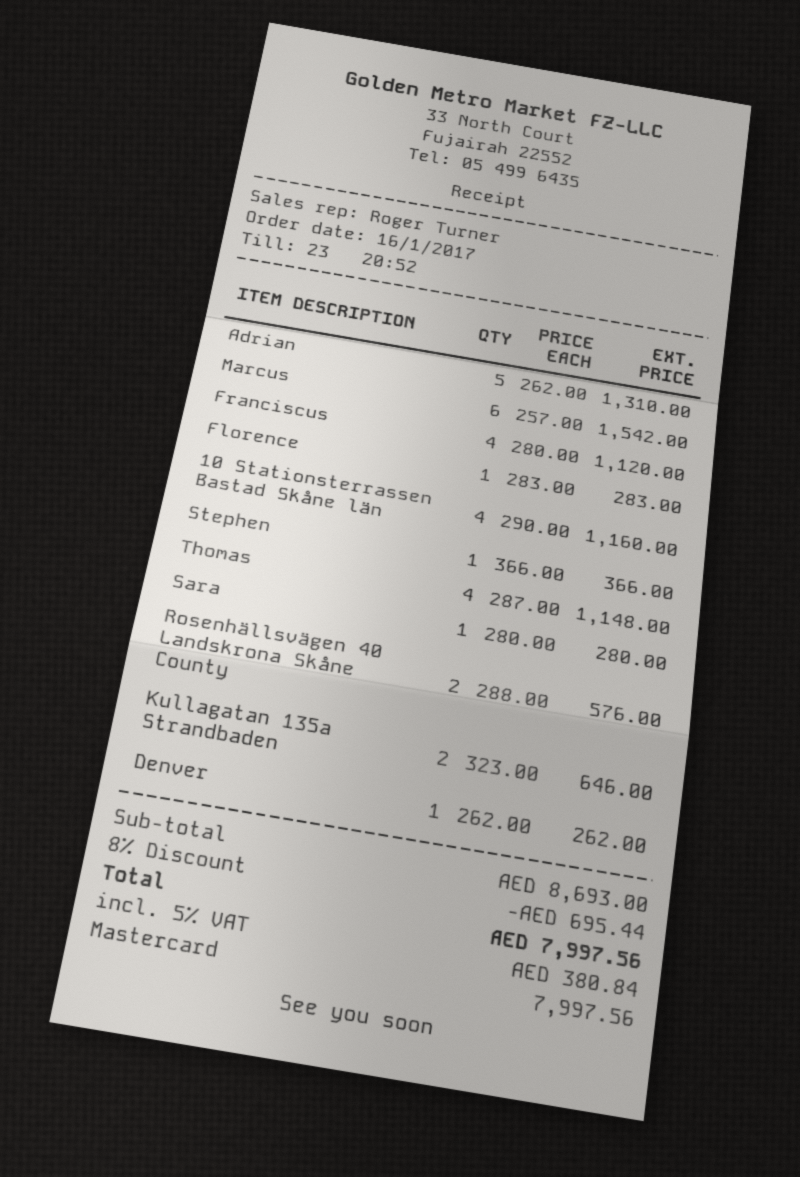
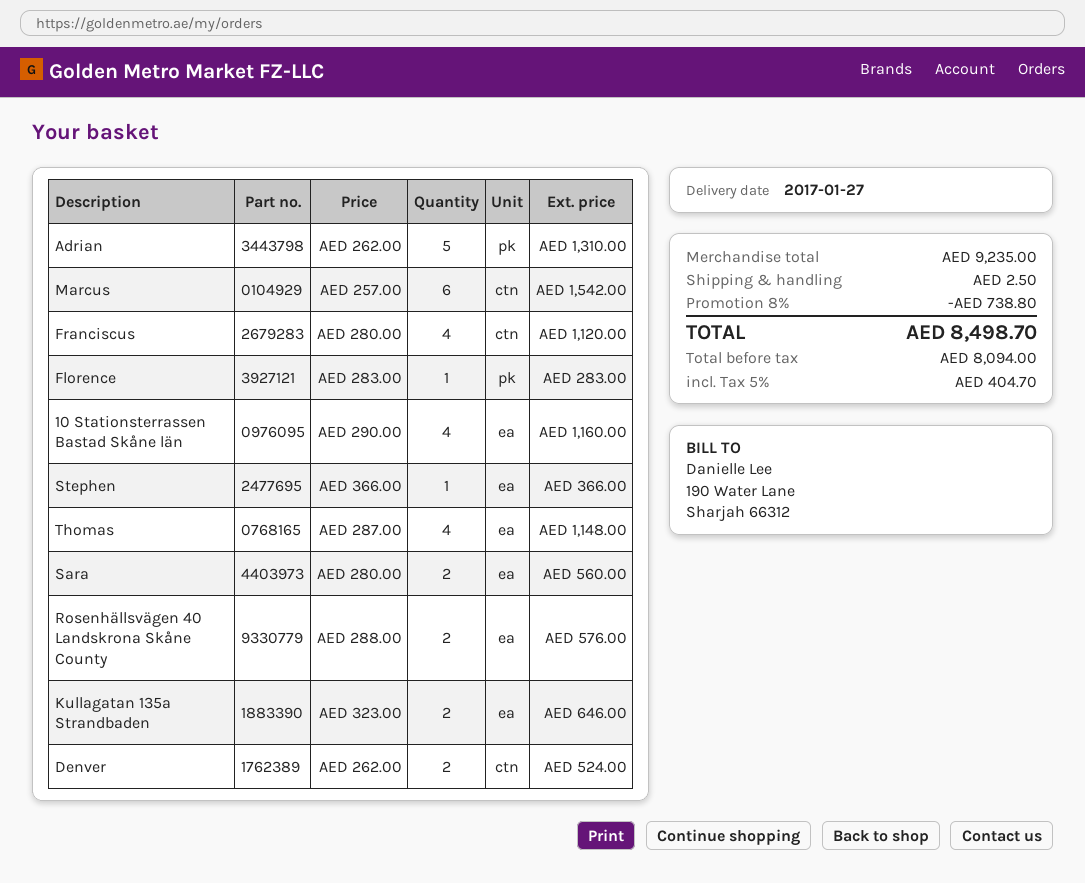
Sara: 1 x 280.00 = 280.00 -> 2 x 280.00 = 560.00
Denver: 1 x 262.00 = 262.00 -> 2 x 262.00 = 524.00
subtotal: 8693.00 -> 9235.00
discount: 8% = 695.44 -> 8% = 738.80
shipping: none -> 2.50
tax: 5% = 380.84 -> 5% = 404.70
total: 7997.56 -> 8498.70

